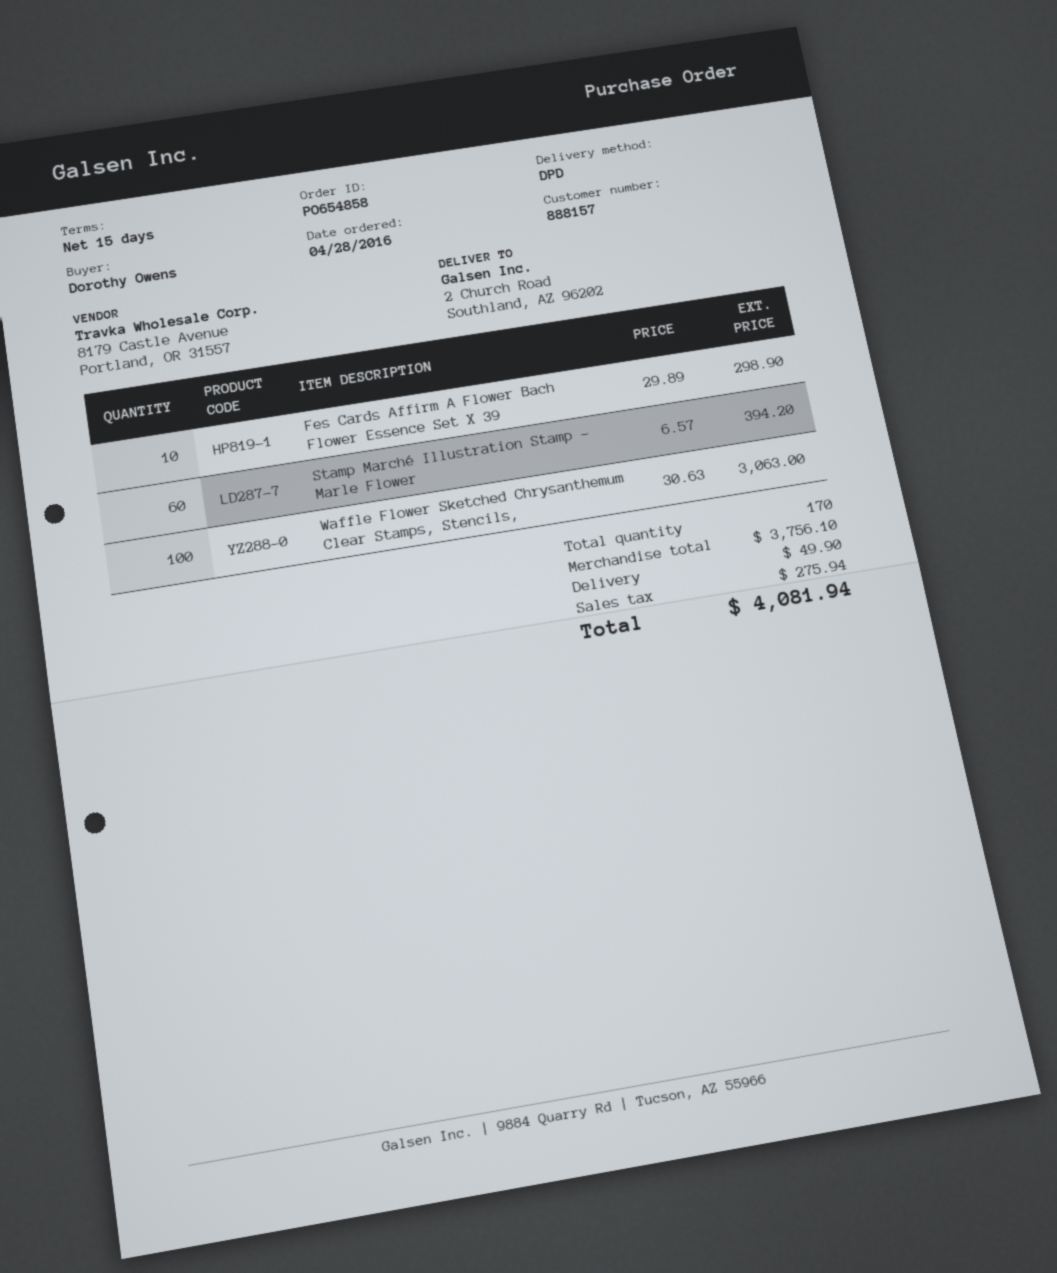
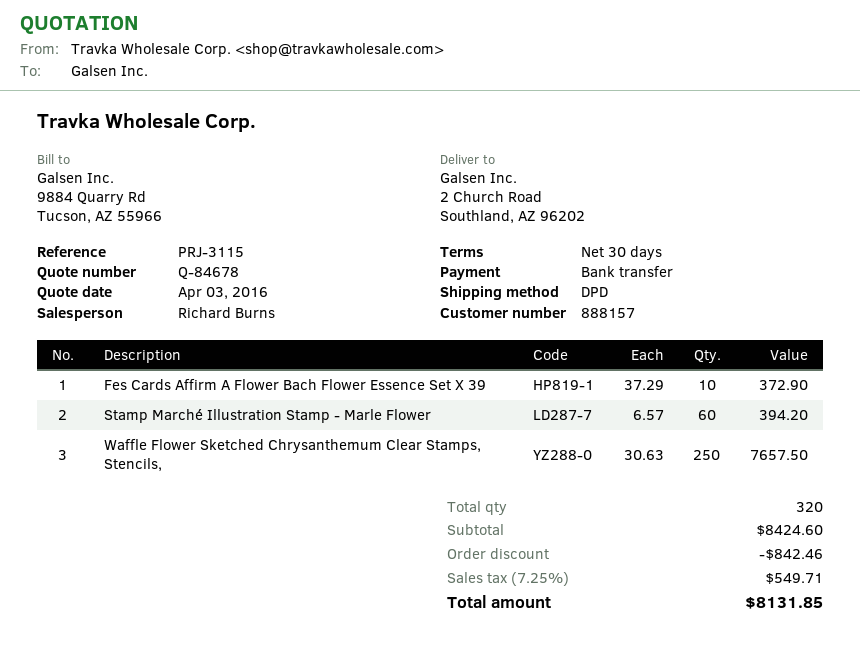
payment terms: 15 days -> 30 days
Fes Cards Affirm A Flower Bach Flower Essence Set X 39: 10 x 29.89 = 298.90 -> 10 x 37.29 = 372.90
Waffle Flower Sketched Chrysanthemum Clear Stamps, Stencils,: 100 x 30.63 = 3063.00 -> 250 x 30.63 = 7657.50
total quantity: 170 -> 320
subtotal: 3756.10 -> 8424.60
discount: none -> 842.46
shipping: 49.90 -> none
tax: 275.94 -> 549.71
total: 4081.94 -> 8131.85

